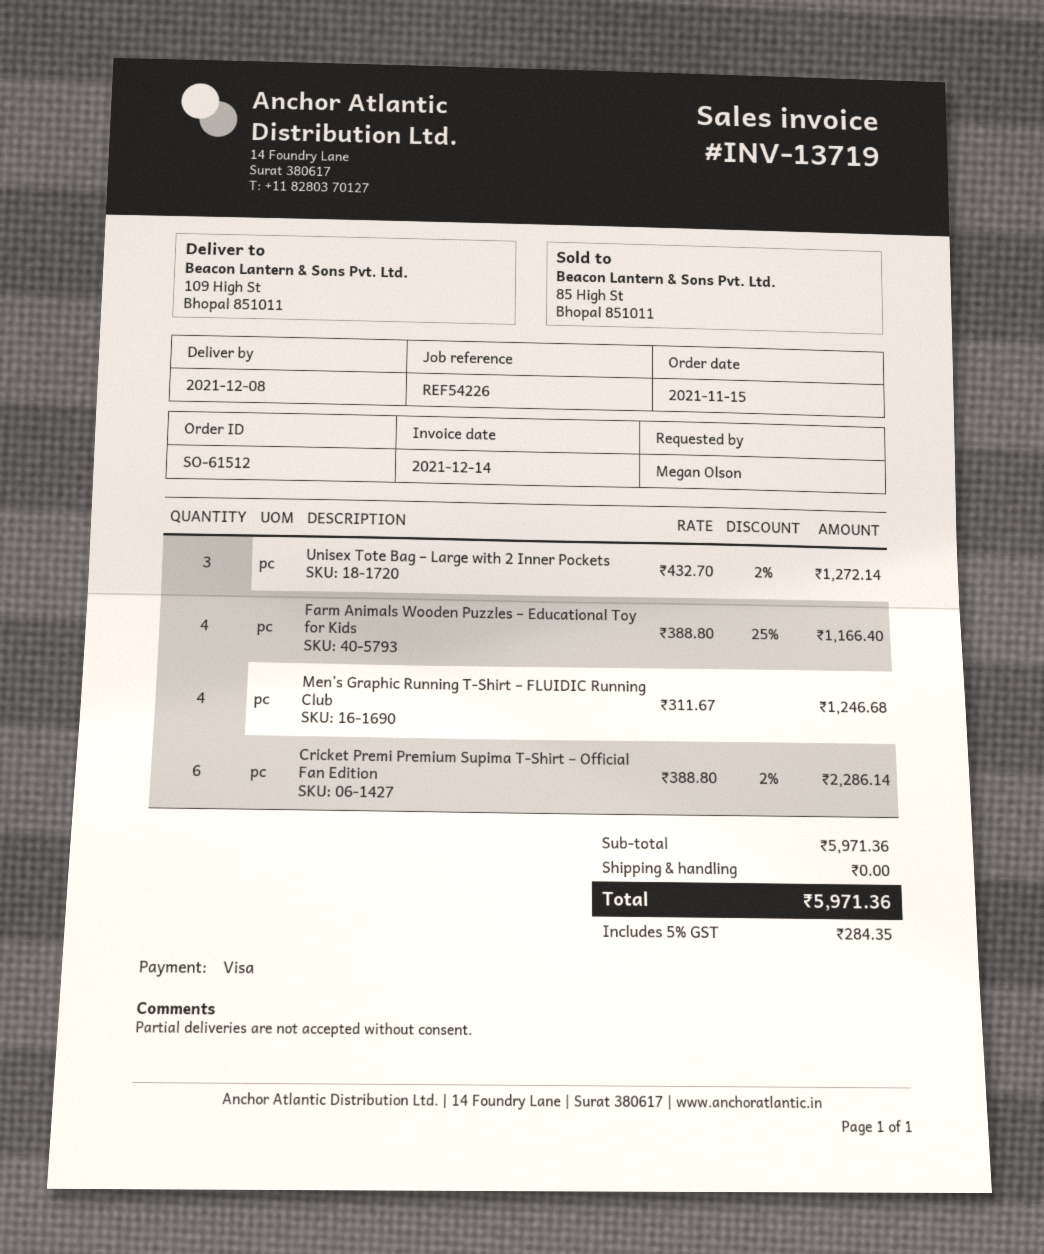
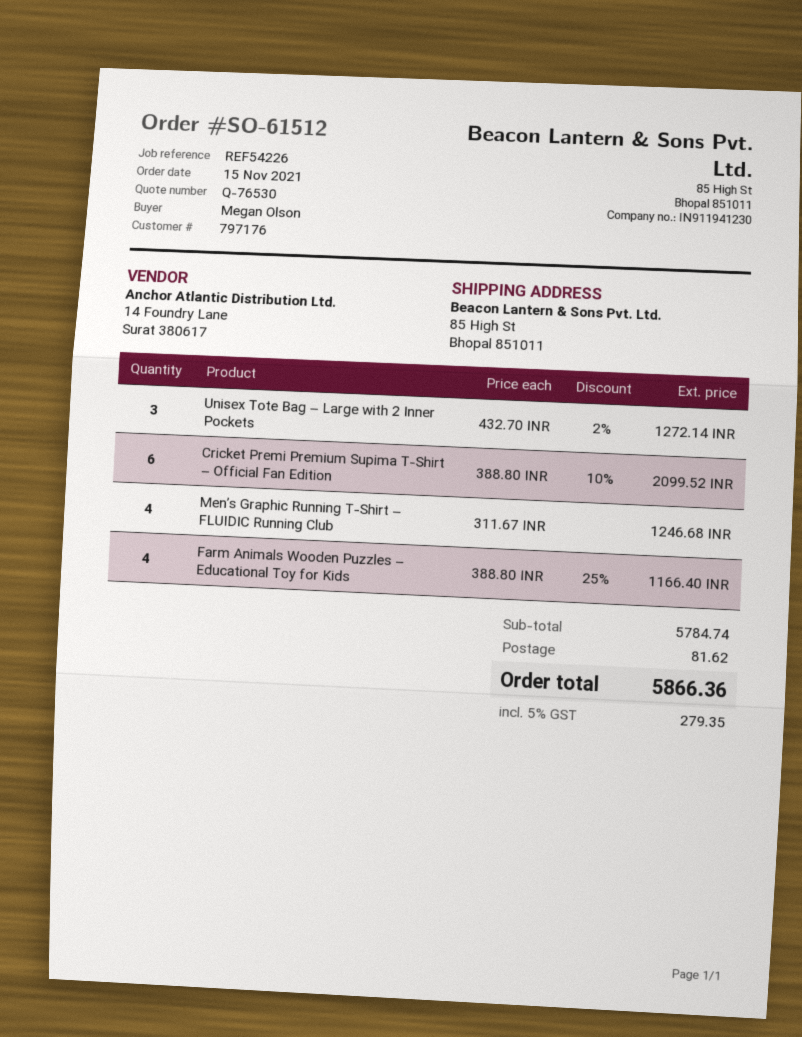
ship to: 109 High St, Bhopal 851011 -> 85 High St, Bhopal 851011
Cricket Premi Premium Supima T-Shirt – Official Fan Edition: 6 x 388.80 - 2% = 2286.14 -> 6 x 388.80 - 10% = 2099.52
subtotal: 5971.36 -> 5784.74
shipping: 0.00 -> 81.62
tax: 5% = 284.35 -> 5% = 279.35
total: 5971.36 -> 5866.36

